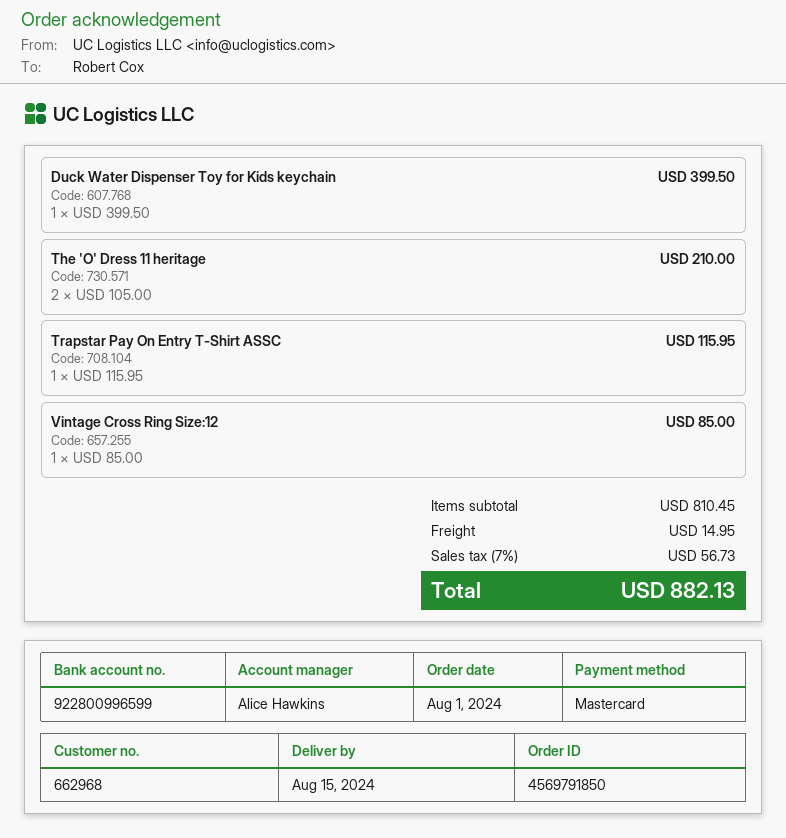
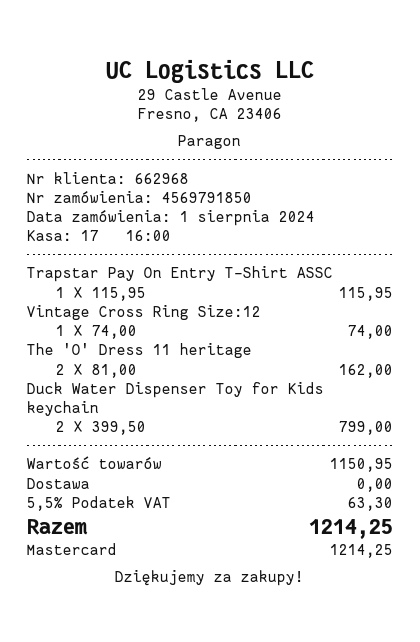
Duck Water Dispenser Toy for Kids keychain: 1 x 399.50 = 399.50 -> 2 x 399.50 = 799.00
The 'O' Dress 11 heritage: 2 x 105.00 = 210.00 -> 2 x 81.00 = 162.00
Vintage Cross Ring Size:12: 1 x 85.00 = 85.00 -> 1 x 74.00 = 74.00
subtotal: 810.45 -> 1150.95
shipping: 14.95 -> 0.00
tax: 7% = 56.73 -> 5.5% = 63.30
total: 882.13 -> 1214.25

